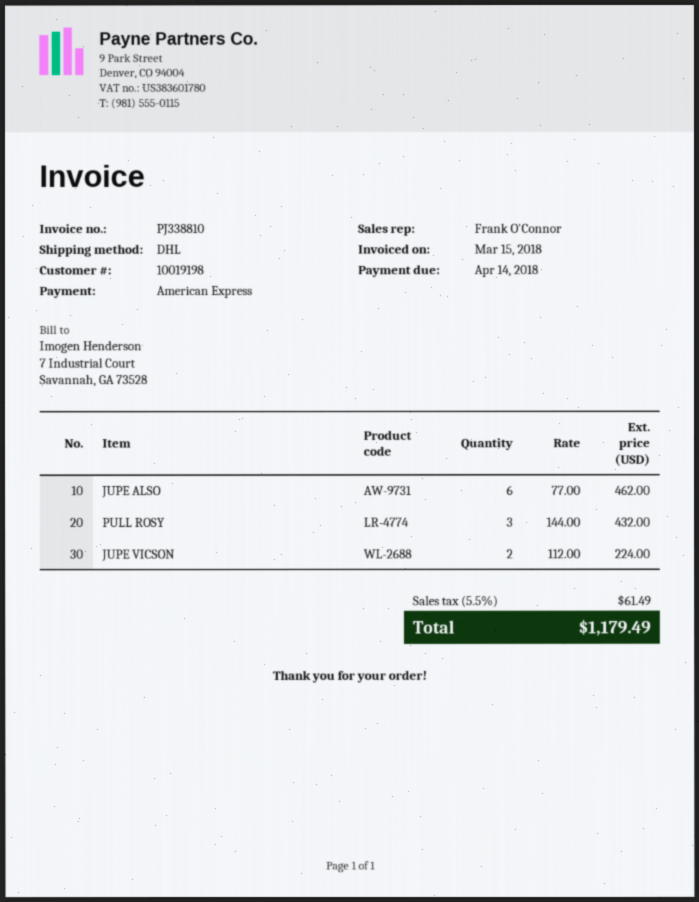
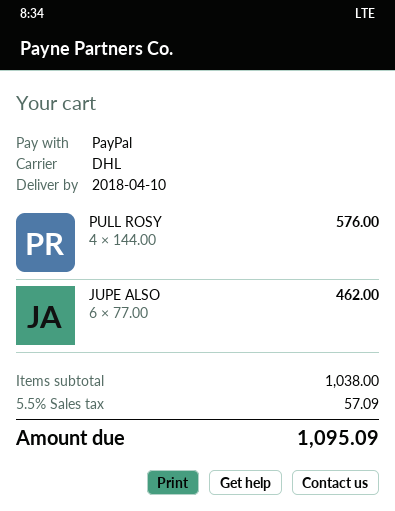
payment method: American Express -> PayPal
PULL ROSY: 3 x 144.00 = 432.00 -> 4 x 144.00 = 576.00
JUPE VICSON: 2 x 112.00 = 224.00 -> none
tax: 5.5% = 61.49 -> 5.5% = 57.09
total: 1179.49 -> 1095.09

